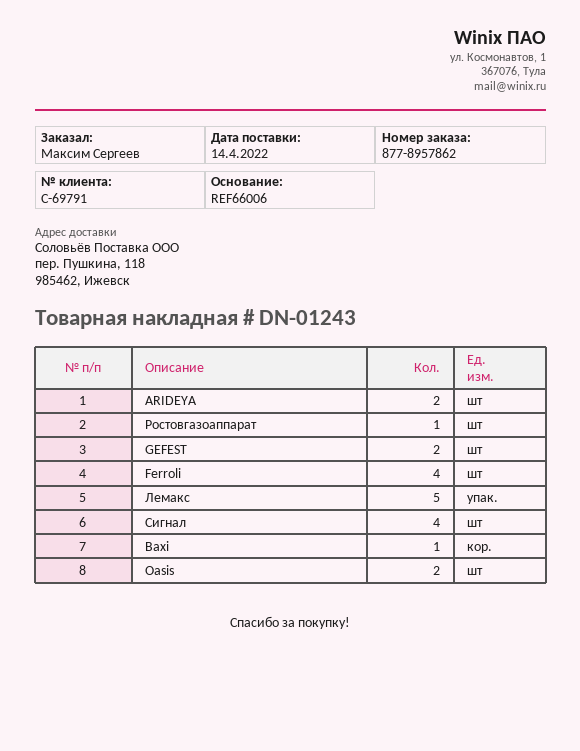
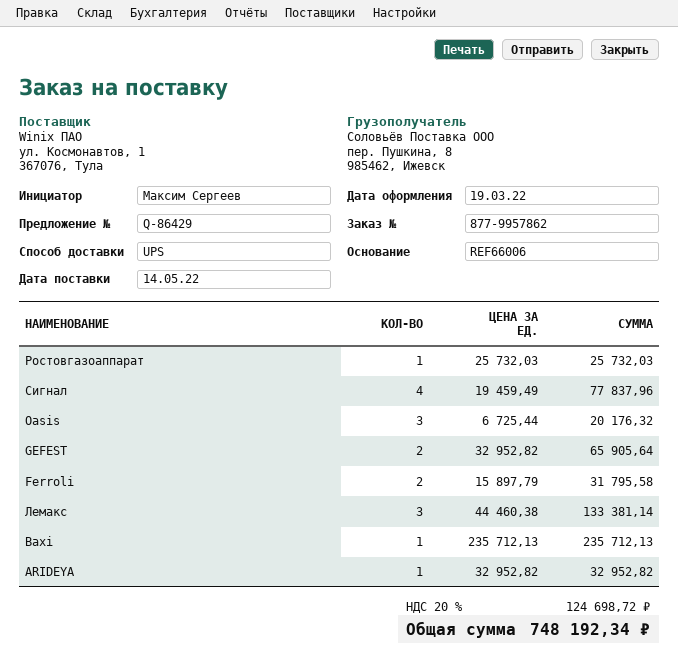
order number: 877-8957862 -> 877-9957862
delivery date: 2022-04-14 -> 2022-05-14
ship to: пер. Пушкина, 118, 985462, Ижевск -> пер. Пушкина, 8, 985462, Ижевск
ARIDEYA: 2 -> 1
Ferroli: 4 -> 2
Лемакс: 5 -> 3
Oasis: 2 -> 3

